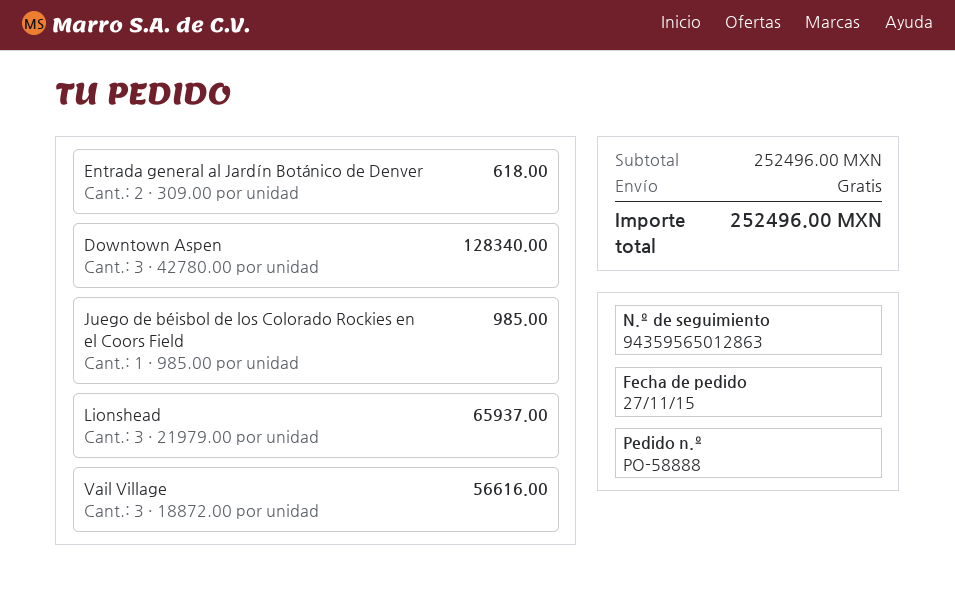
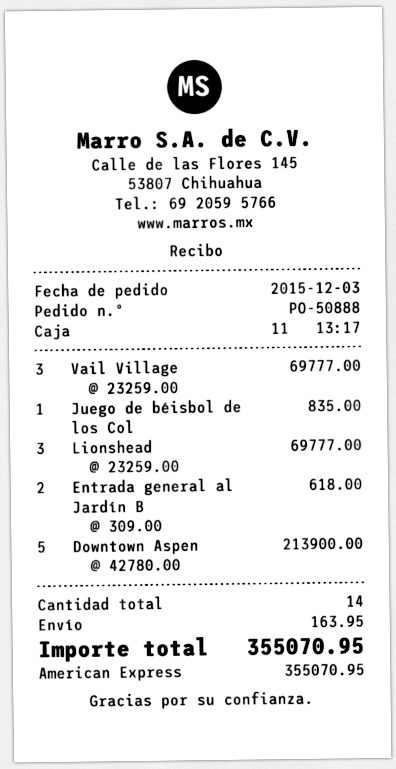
order number: PO-58888 -> PO-50888
order date: 2015-11-27 -> 2015-12-03
Downtown Aspen: 3 x 42780.00 = 128340.00 -> 5 x 42780.00 = 213900.00
Juego de béisbol de los Colorado Rockies en el Coors Field: 1 x 985.00 = 985.00 -> 1 x 835.00 = 835.00
Lionshead: 3 x 21979.00 = 65937.00 -> 3 x 23259.00 = 69777.00
Vail Village: 3 x 18872.00 = 56616.00 -> 3 x 23259.00 = 69777.00
shipping: 0.00 -> 163.95
total: 252496.00 -> 355070.95

